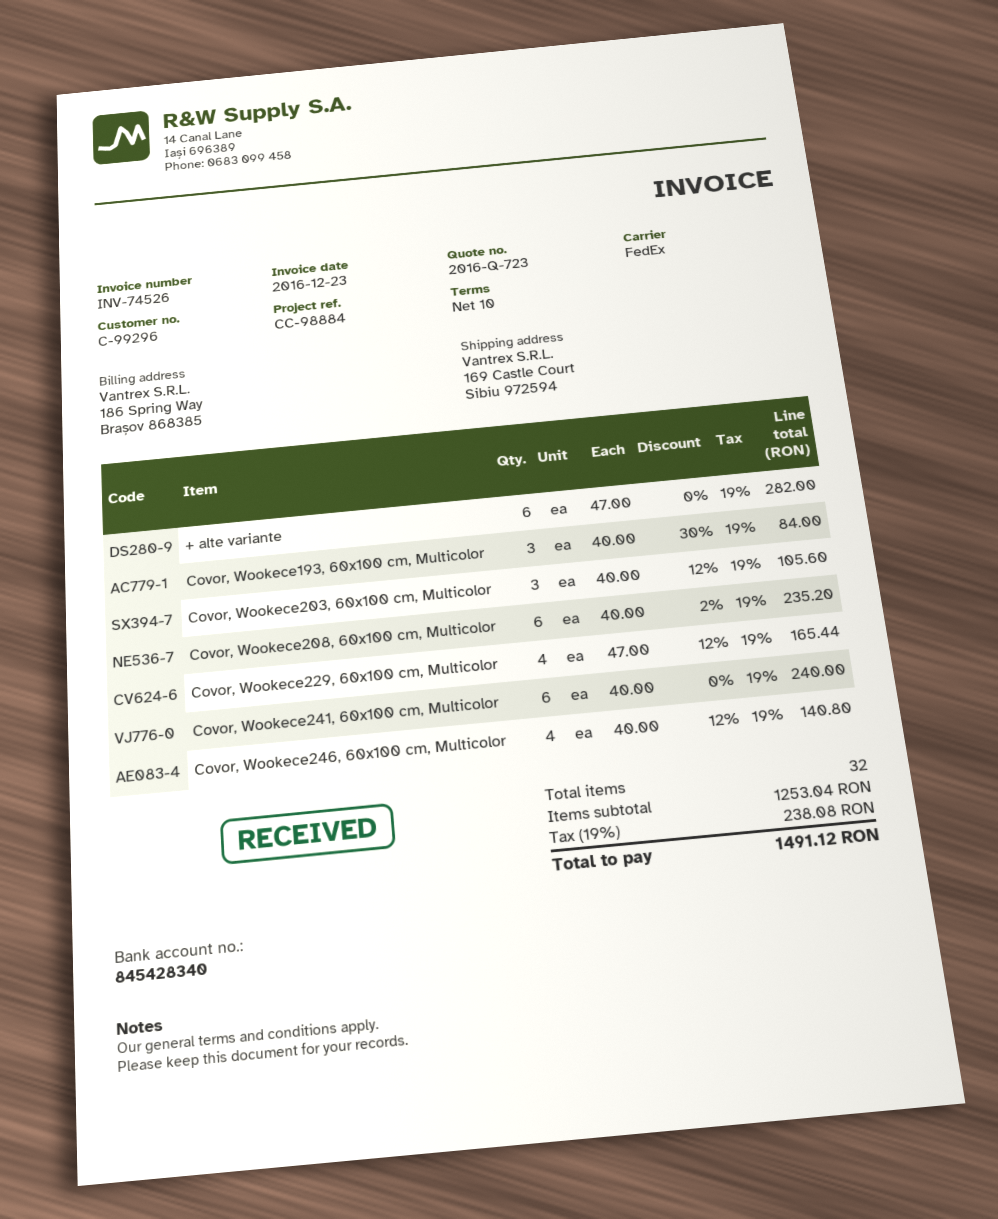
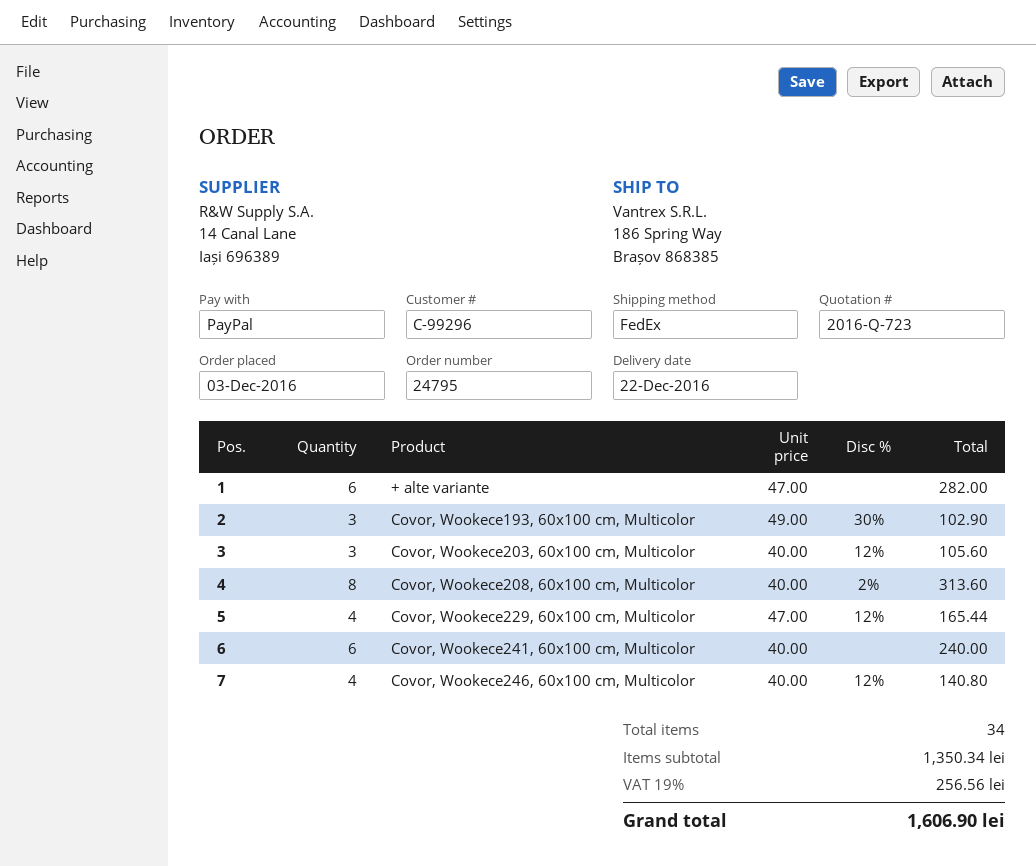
ship to: 169 Castle Court, Sibiu 972594 -> 186 Spring Way, Brașov 868385
Covor, Wookece193, 60x100 cm, Multicolor: 3 x 40.00 - 30% = 84.00 -> 3 x 49.00 - 30% = 102.90
Covor, Wookece208, 60x100 cm, Multicolor: 6 x 40.00 - 2% = 235.20 -> 8 x 40.00 - 2% = 313.60
total quantity: 32 -> 34
subtotal: 1253.04 -> 1350.34
tax: 19% = 238.08 -> 19% = 256.56
total: 1491.12 -> 1606.90

